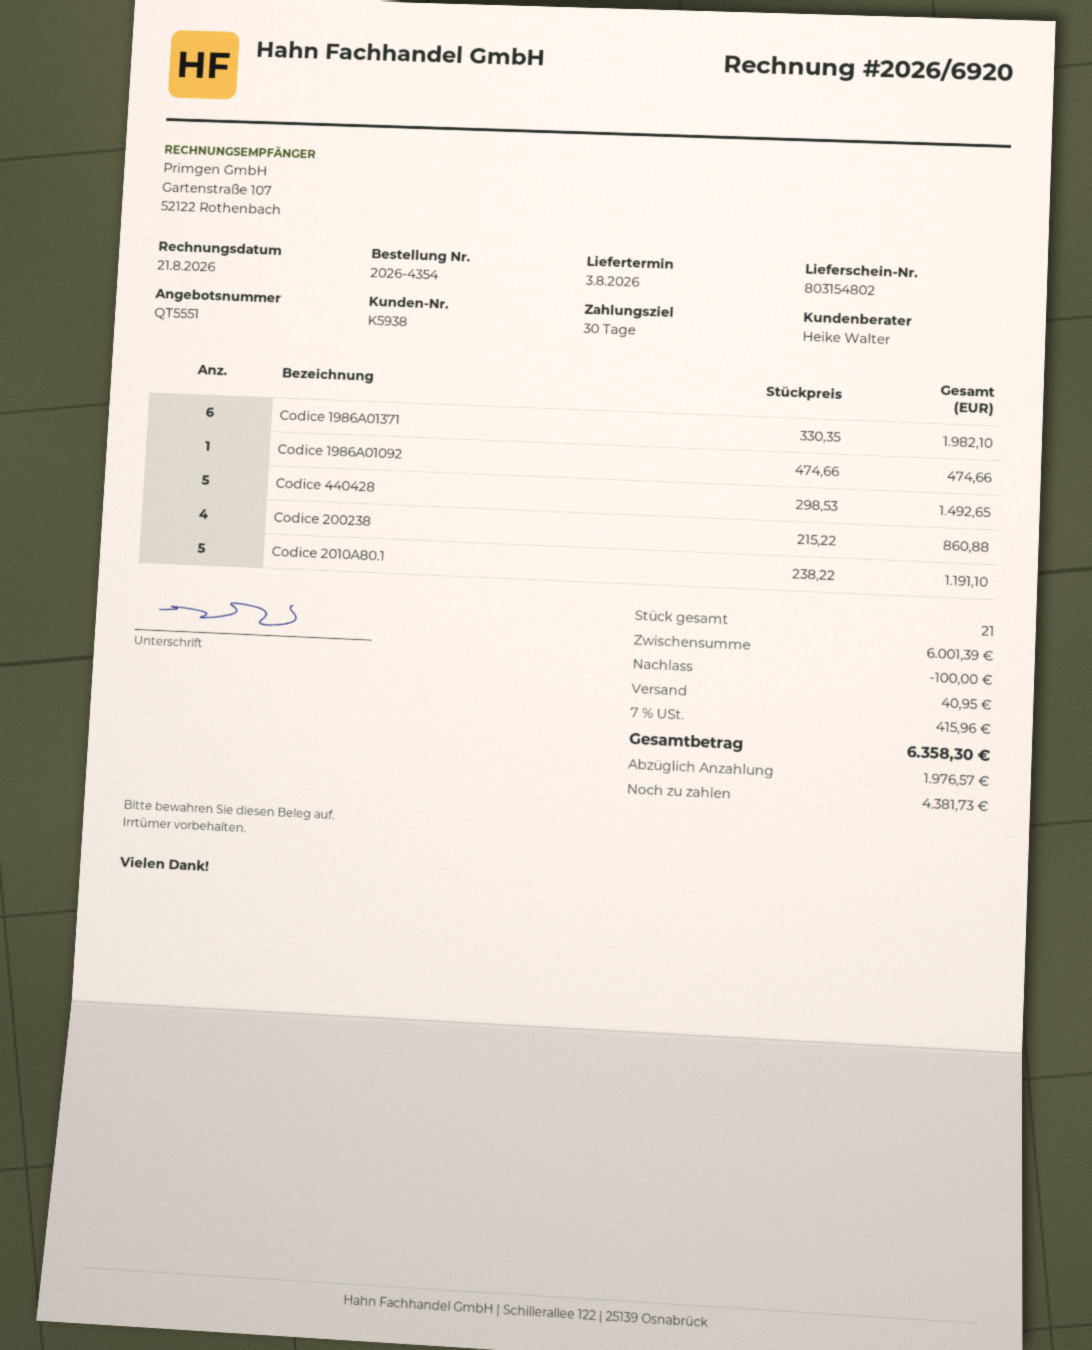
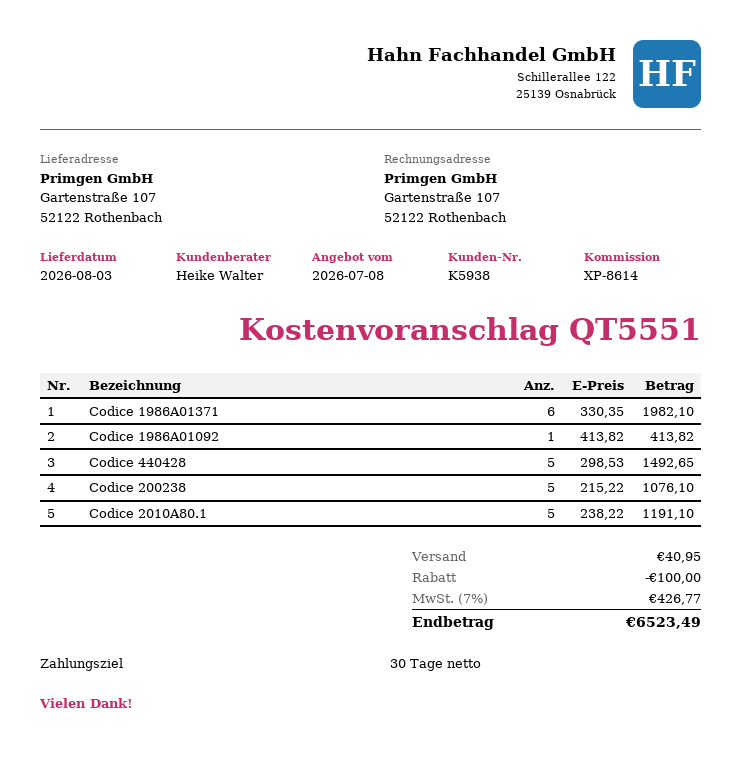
Codice 1986A01092: 1 x 474.66 = 474.66 -> 1 x 413.82 = 413.82
Codice 200238: 4 x 215.22 = 860.88 -> 5 x 215.22 = 1076.10
tax: 7% = 415.96 -> 7% = 426.77
total: 6358.30 -> 6523.49

